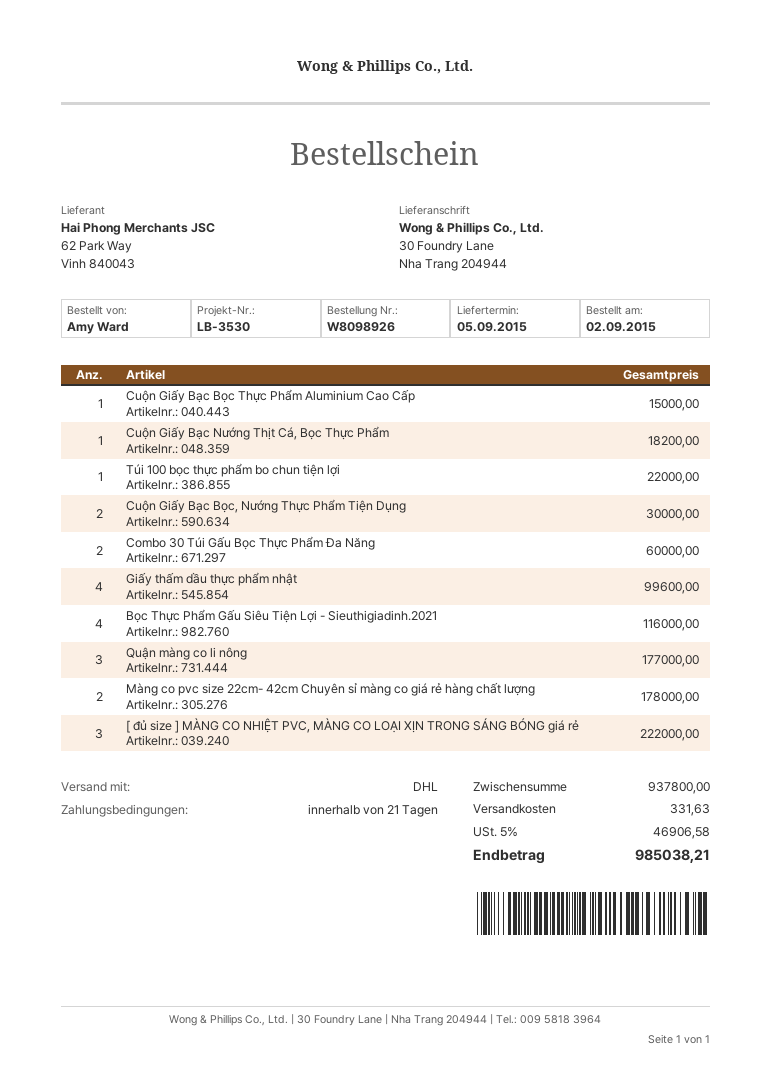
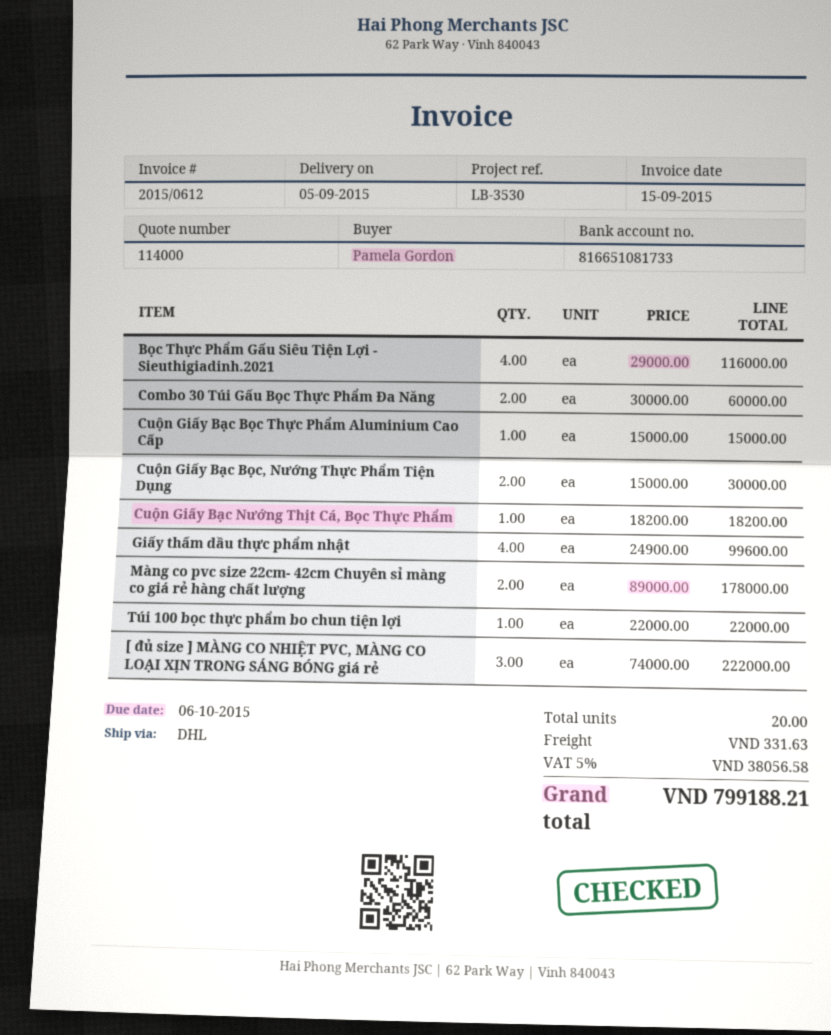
ordered by: Amy Ward -> Pamela Gordon
Quận màng co li nông: 3 for 177000.00 -> none
tax: 5% = 46906.58 -> 5% = 38056.58
total: 985038.21 -> 799188.21

